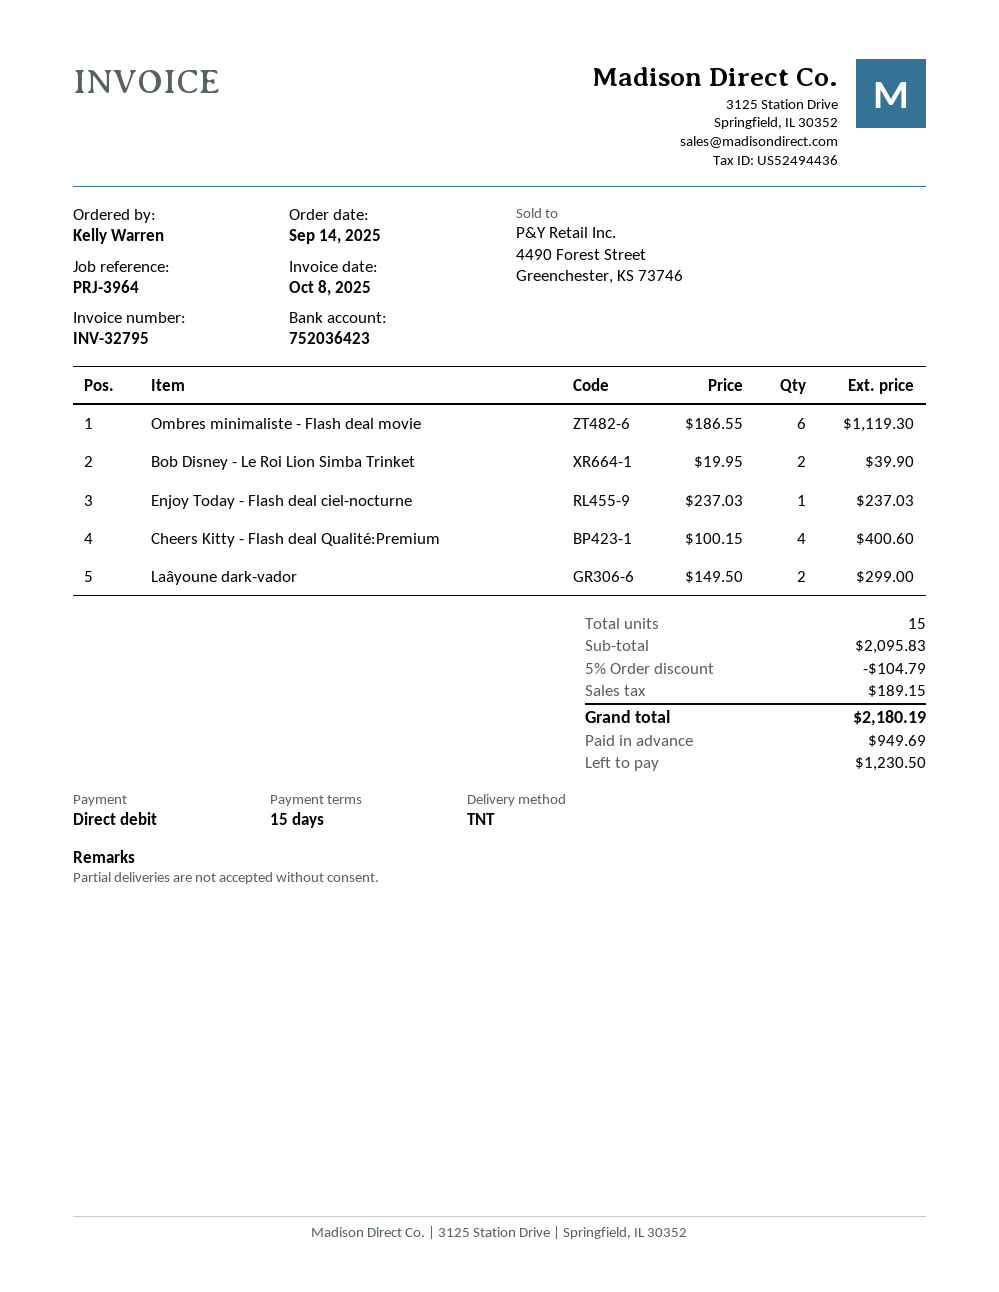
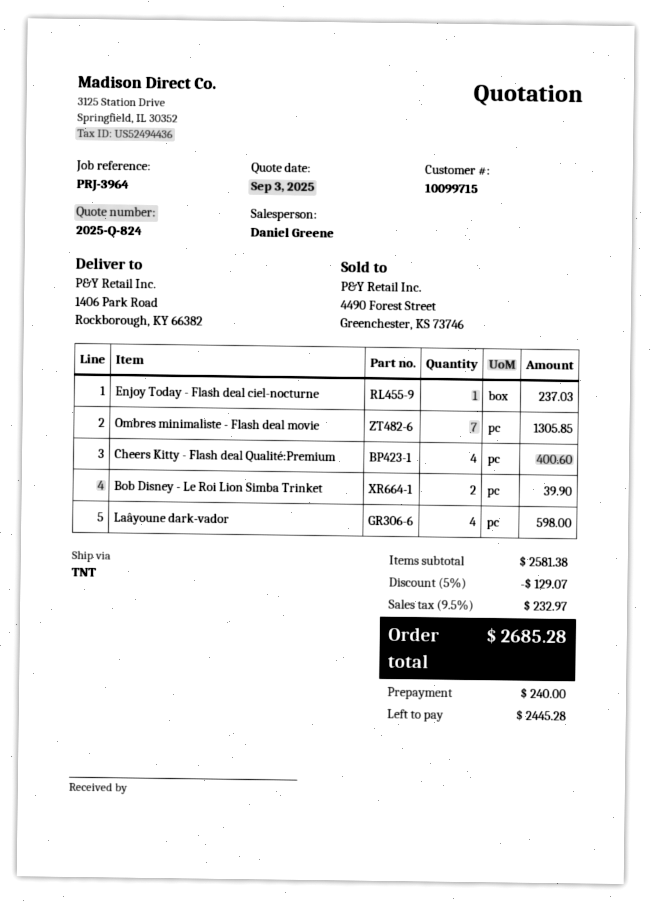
Ombres minimaliste - Flash deal movie: 6 for 1119.30 -> 7 for 1305.85
Laâyoune dark-vador: 2 for 299.00 -> 4 for 598.00
subtotal: 2095.83 -> 2581.38
discount: 5% = 104.79 -> 5% = 129.07
tax: 189.15 -> 232.97
total: 2180.19 -> 2685.28
deposit: 949.69 -> 240.00
balance: 1230.50 -> 2445.28

